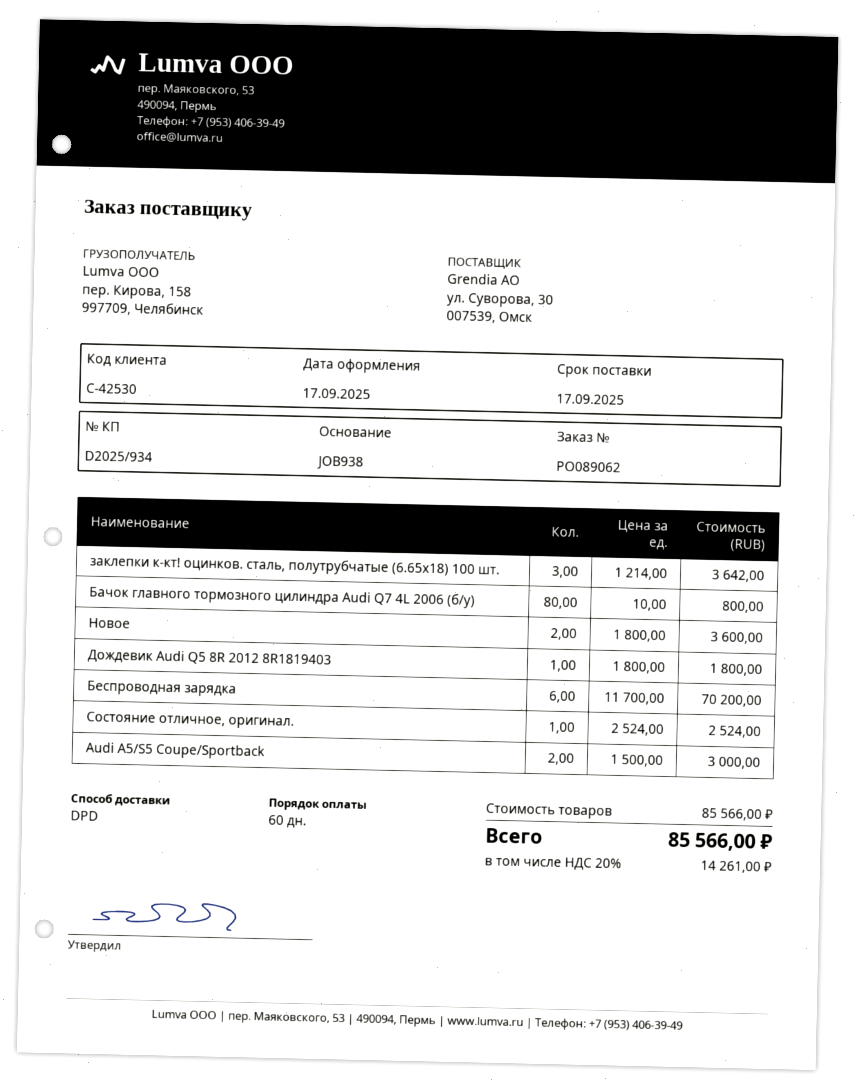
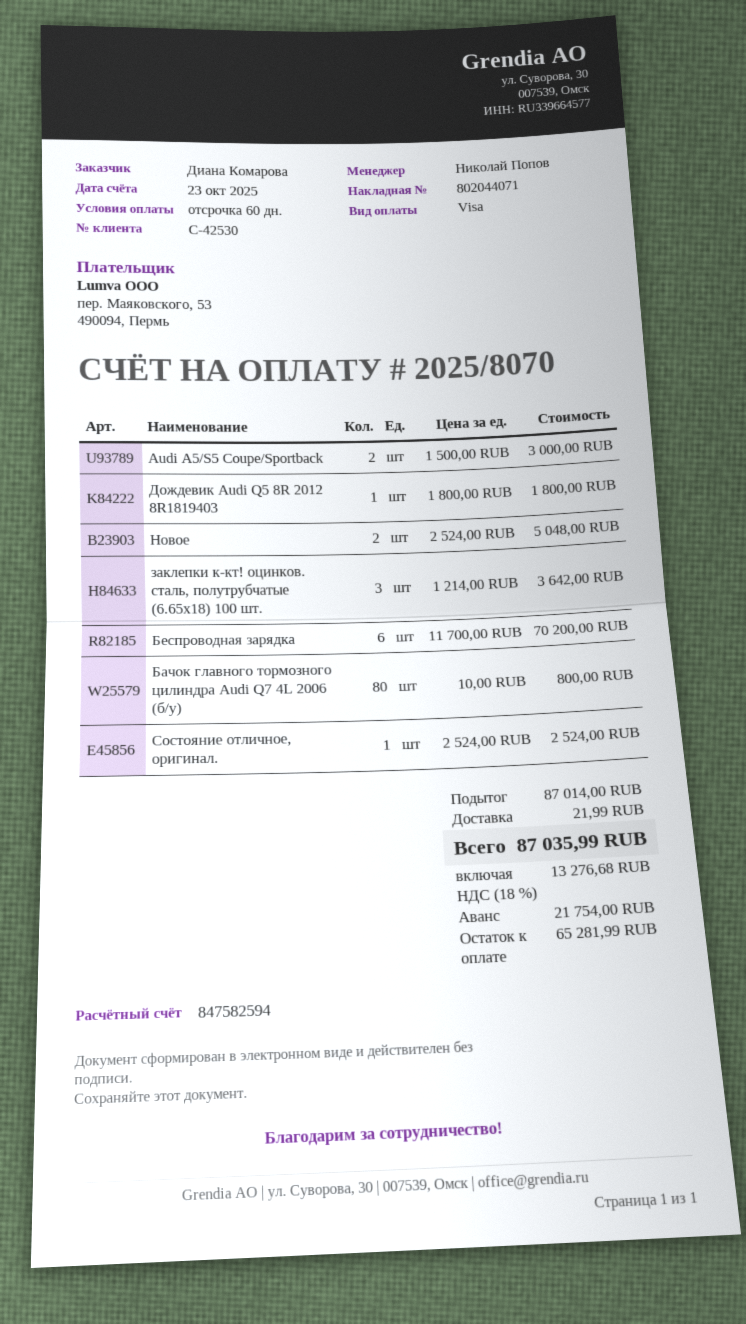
Новое: 2 x 1800.00 = 3600.00 -> 2 x 2524.00 = 5048.00
subtotal: 85566.00 -> 87014.00
shipping: none -> 21.99
tax: 20% = 14261.00 -> 18% = 13276.68
total: 85566.00 -> 87035.99

